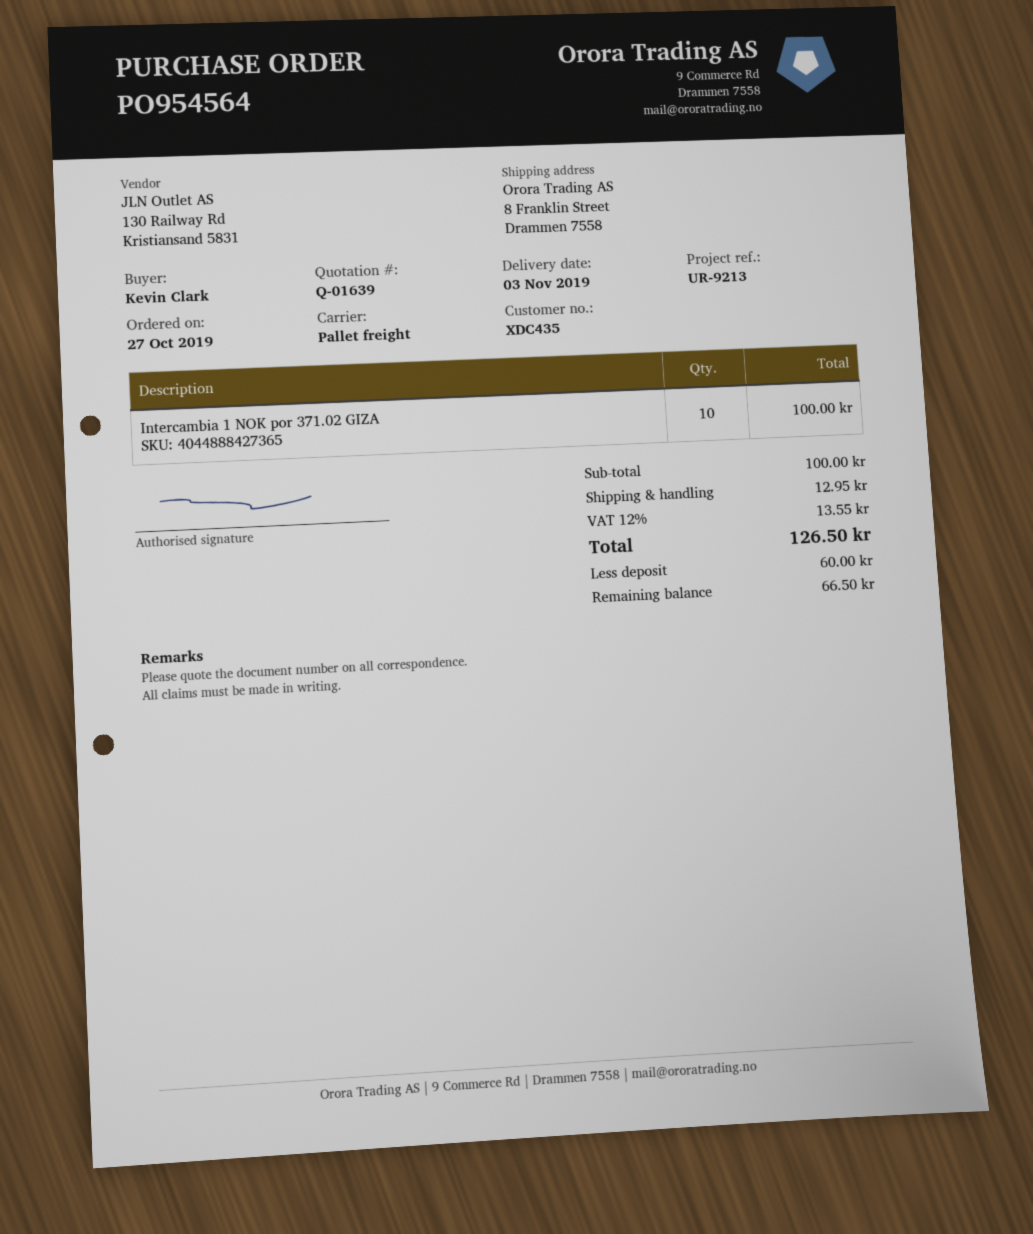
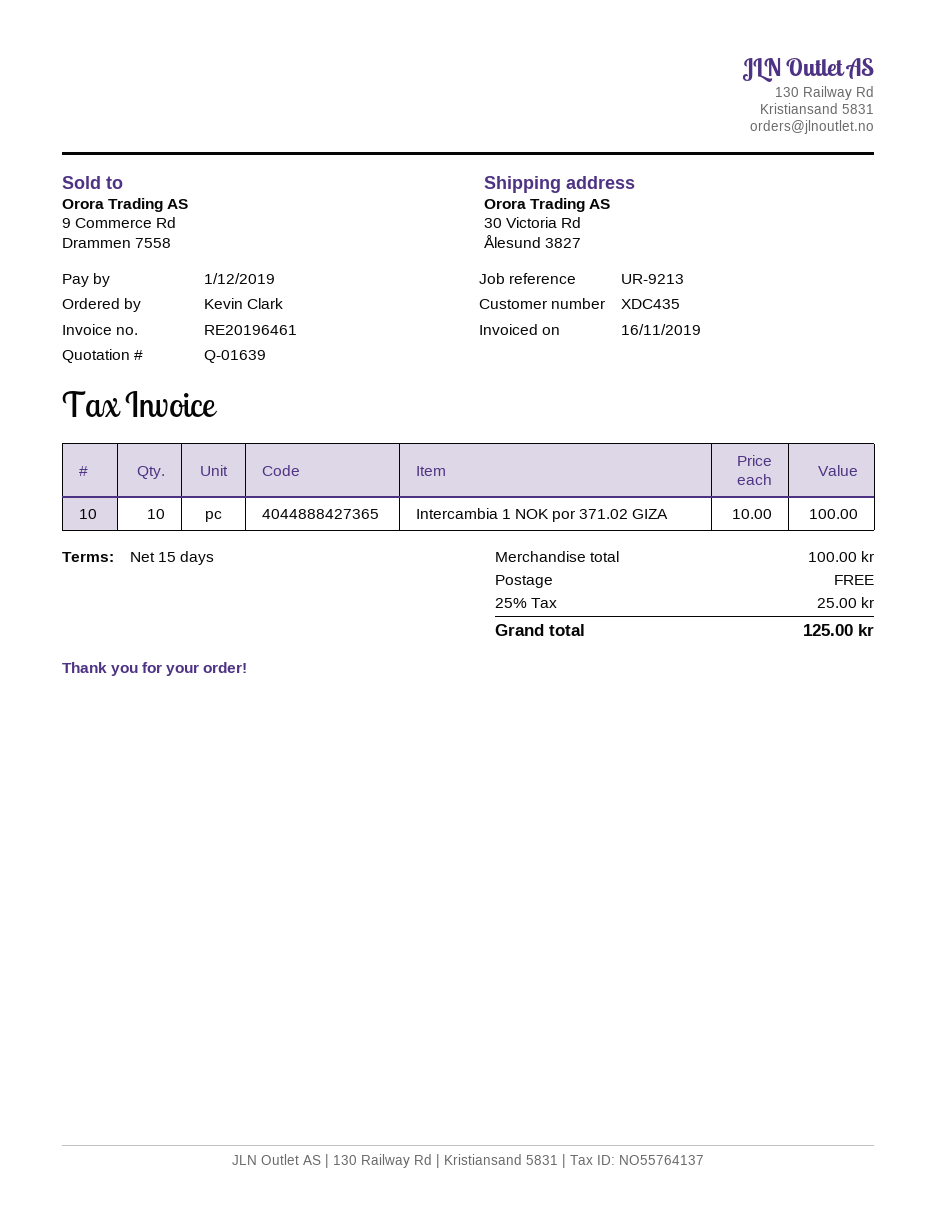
ship to: 8 Franklin Street, Drammen 7558 -> 30 Victoria Rd, Ålesund 3827
shipping: 12.95 -> 0.00
tax: 12% = 13.55 -> 25% = 25.00
total: 126.50 -> 125.00

